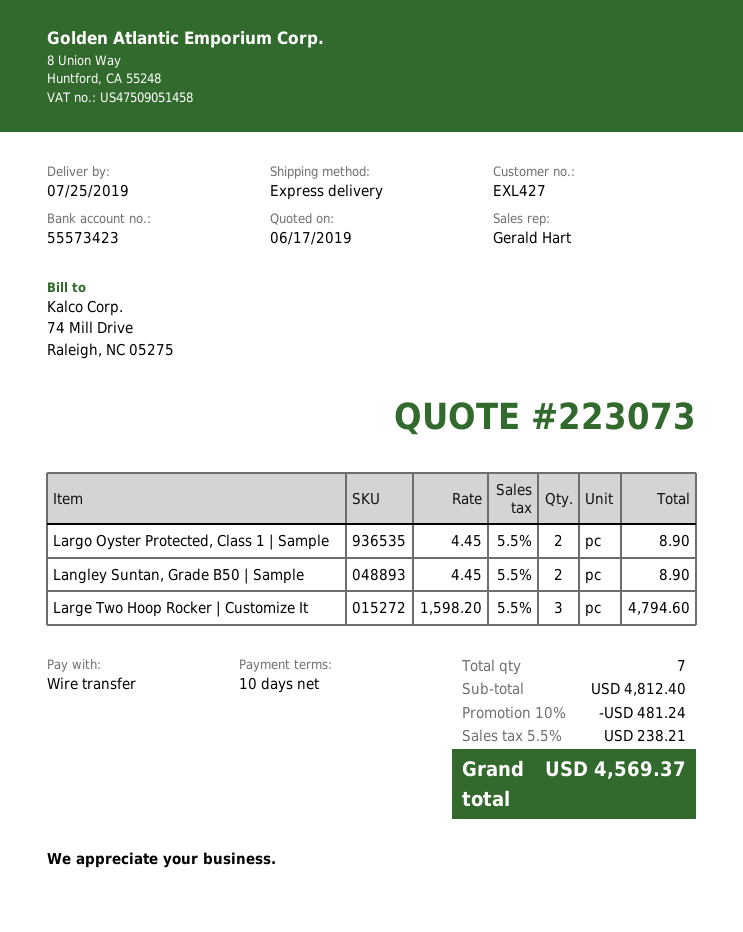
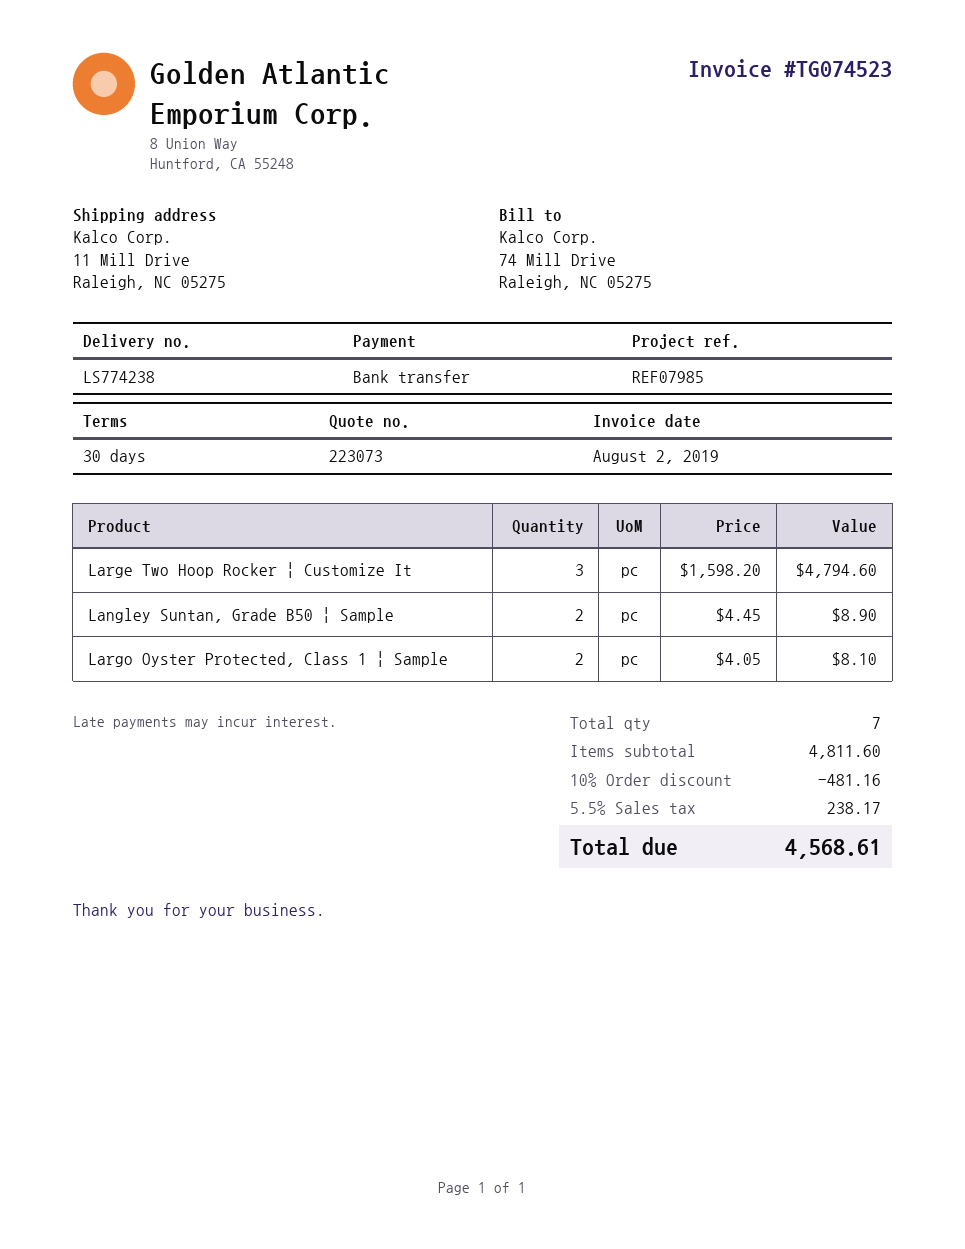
payment terms: 10 days -> 30 days
Largo Oyster Protected, Class 1 | Sample: 2 x 4.45 = 8.90 -> 2 x 4.05 = 8.10
subtotal: 4812.40 -> 4811.60
discount: 10% = 481.24 -> 10% = 481.16
tax: 5.5% = 238.21 -> 5.5% = 238.17
total: 4569.37 -> 4568.61

